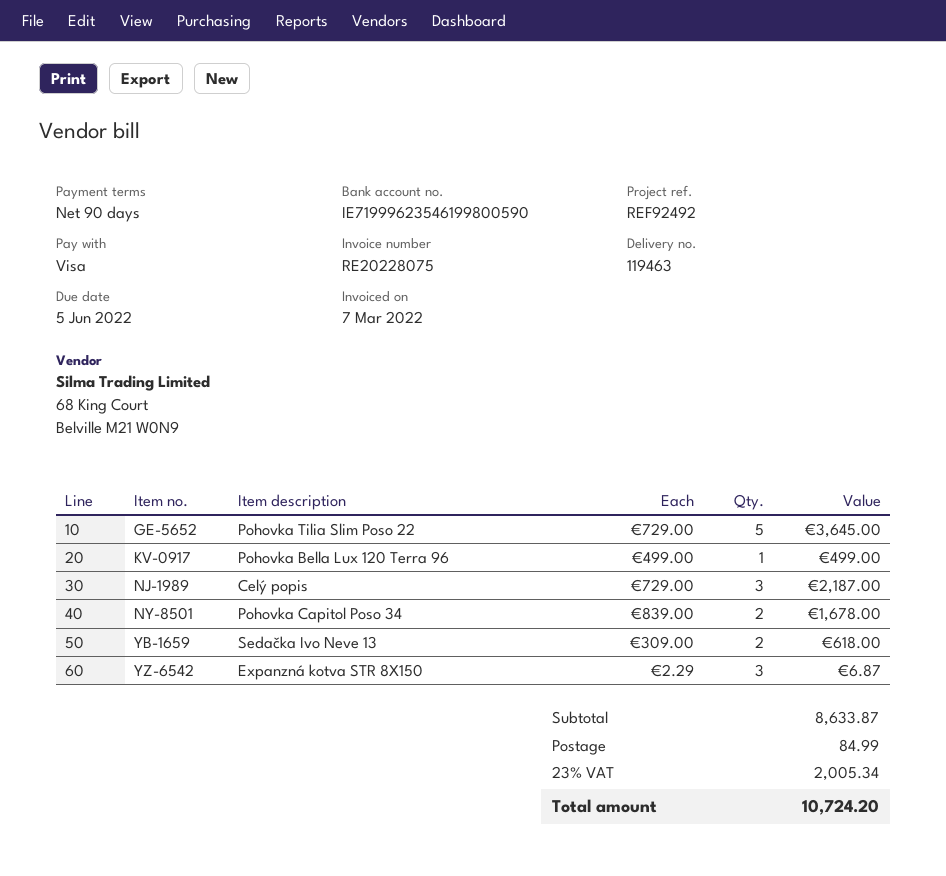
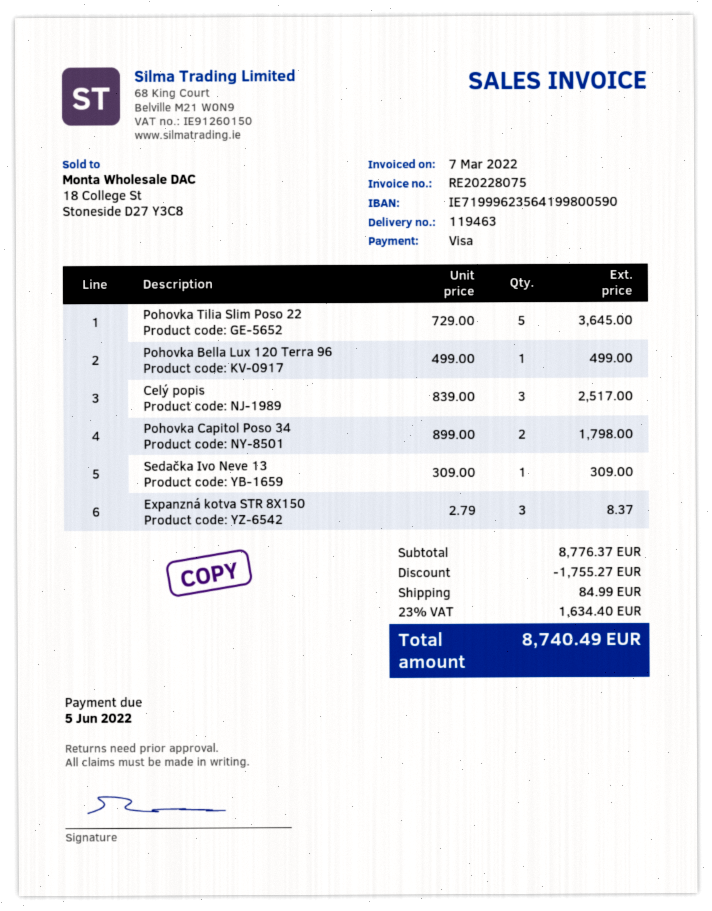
bank account: IE71999623546199800590 -> IE71999623564199800590
Celý popis: 3 x 729.00 = 2187.00 -> 3 x 839.00 = 2517.00
Pohovka Capitol Poso 34: 2 x 839.00 = 1678.00 -> 2 x 899.00 = 1798.00
Sedačka Ivo Neve 13: 2 x 309.00 = 618.00 -> 1 x 309.00 = 309.00
Expanzná kotva STR 8X150: 3 x 2.29 = 6.87 -> 3 x 2.79 = 8.37
subtotal: 8633.87 -> 8776.37
discount: none -> 1755.27
tax: 23% = 2005.34 -> 23% = 1634.40
total: 10724.20 -> 8740.49

